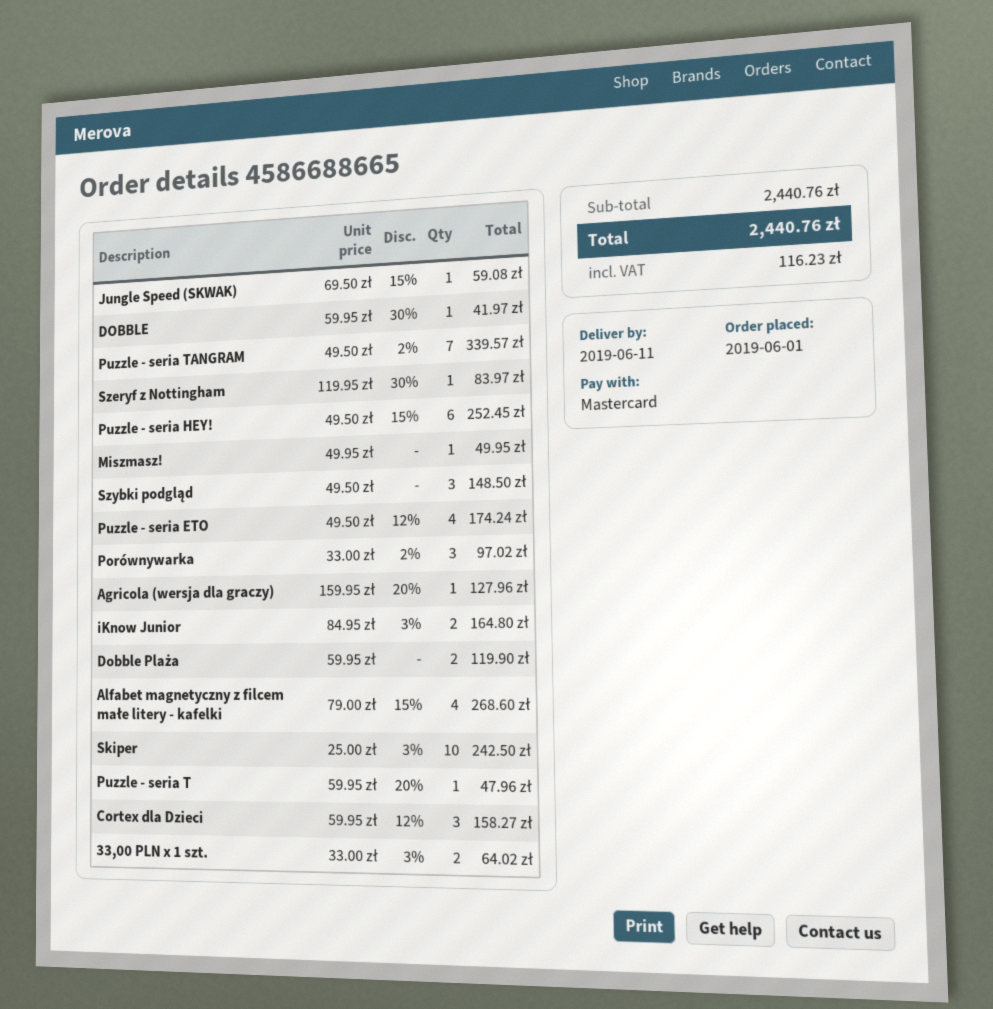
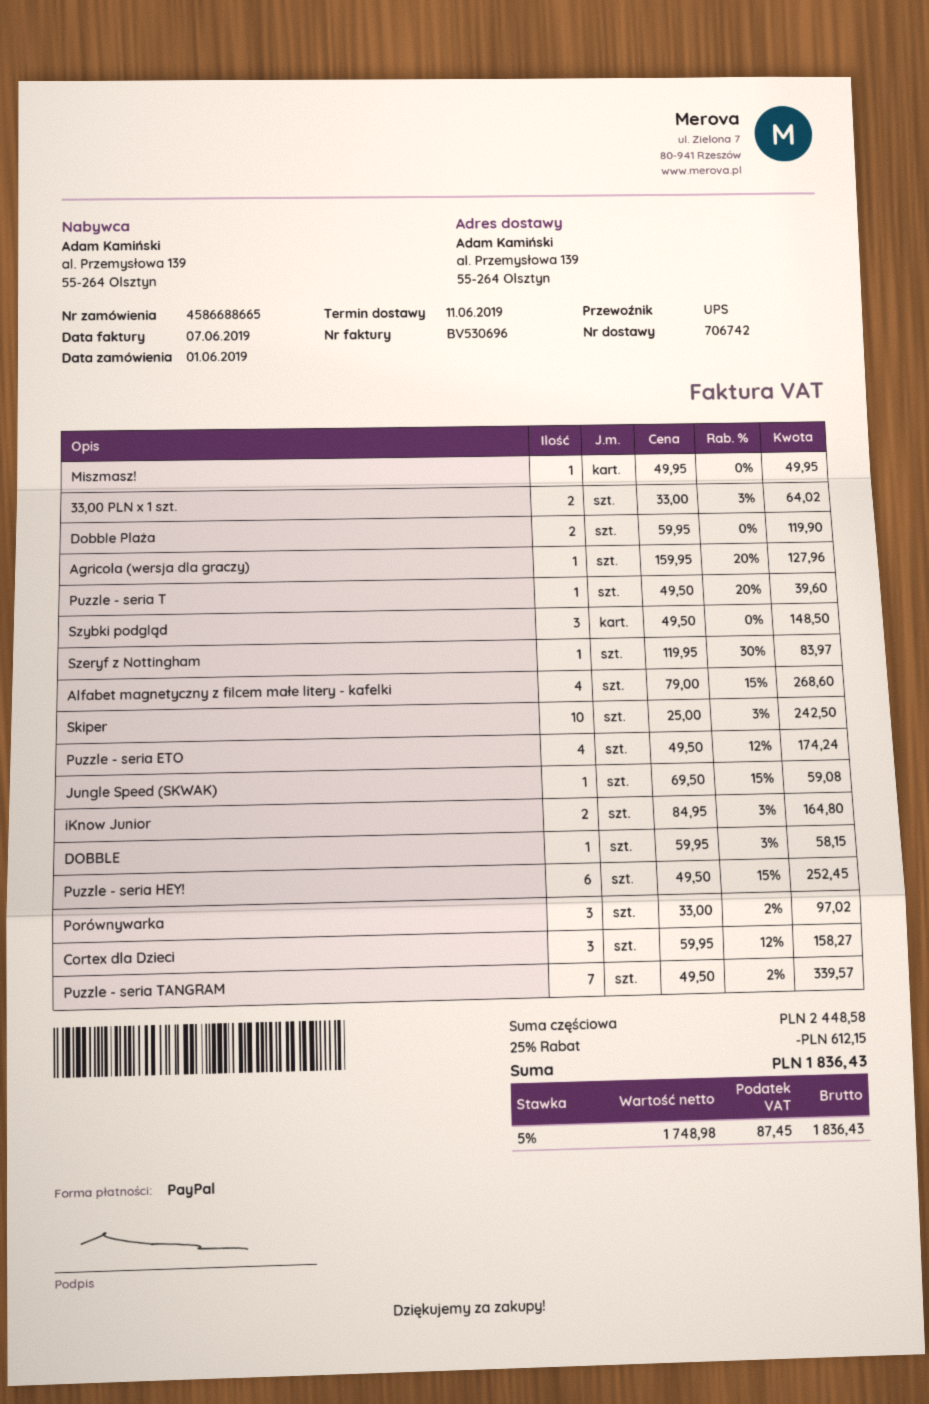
payment method: Mastercard -> PayPal
DOBBLE: 1 x 59.95 - 30% = 41.97 -> 1 x 59.95 - 3% = 58.15
Puzzle - seria T: 1 x 59.95 - 20% = 47.96 -> 1 x 49.50 - 20% = 39.60
subtotal: 2440.76 -> 2448.58
discount: none -> 25% = 612.15
tax: 116.23 -> 87.45
total: 2440.76 -> 1836.43

